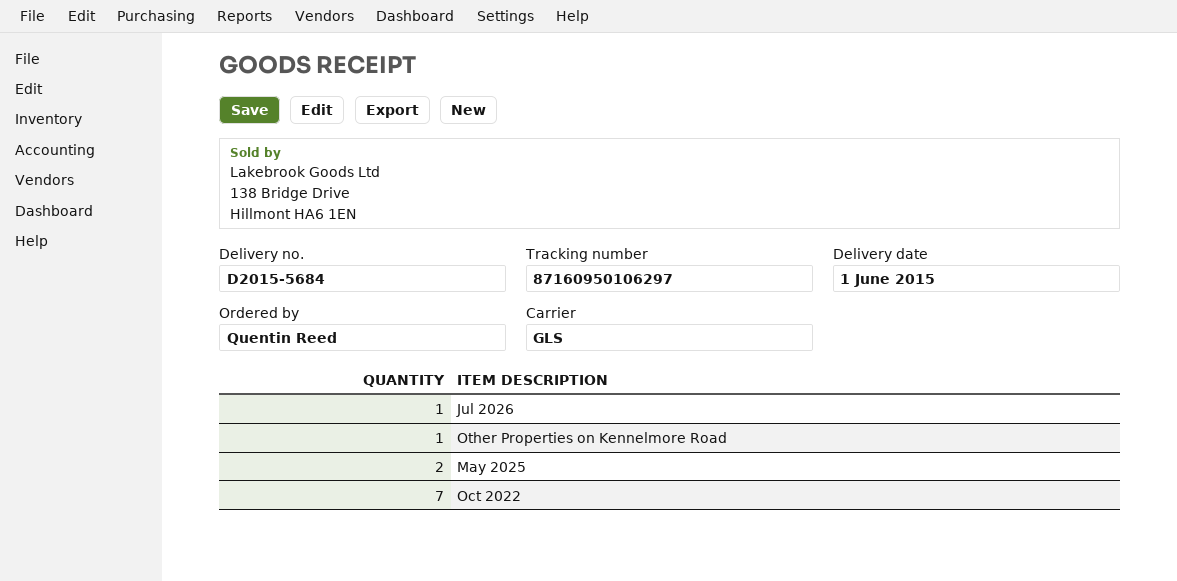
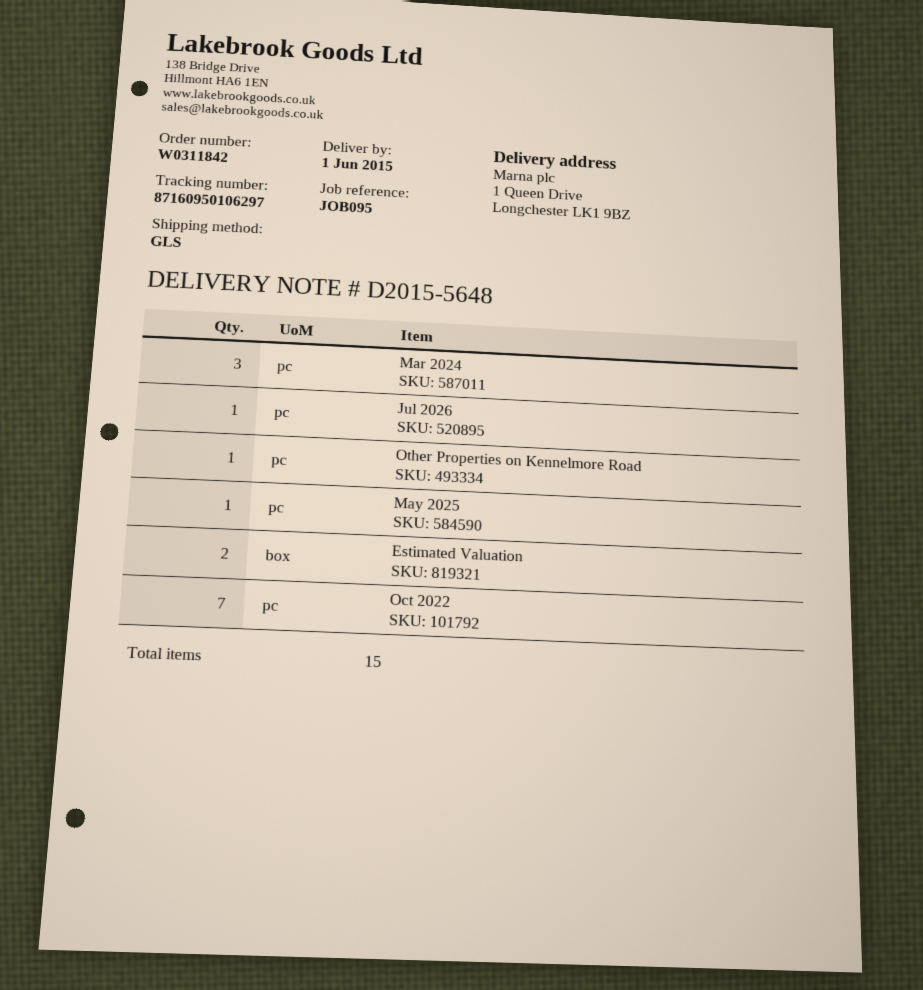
delivery note number: D2015-5684 -> D2015-5648
May 2025: 2 -> 1
Mar 2024: none -> 3
Estimated Valuation: none -> 2

